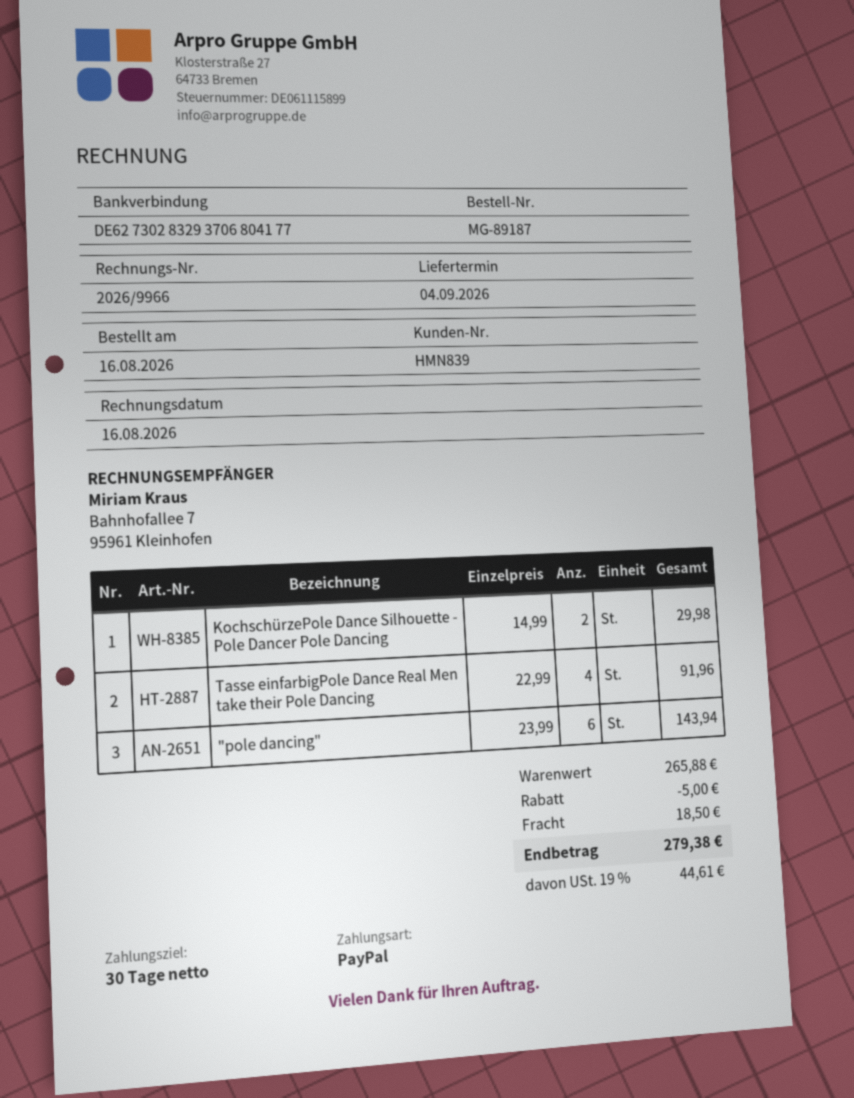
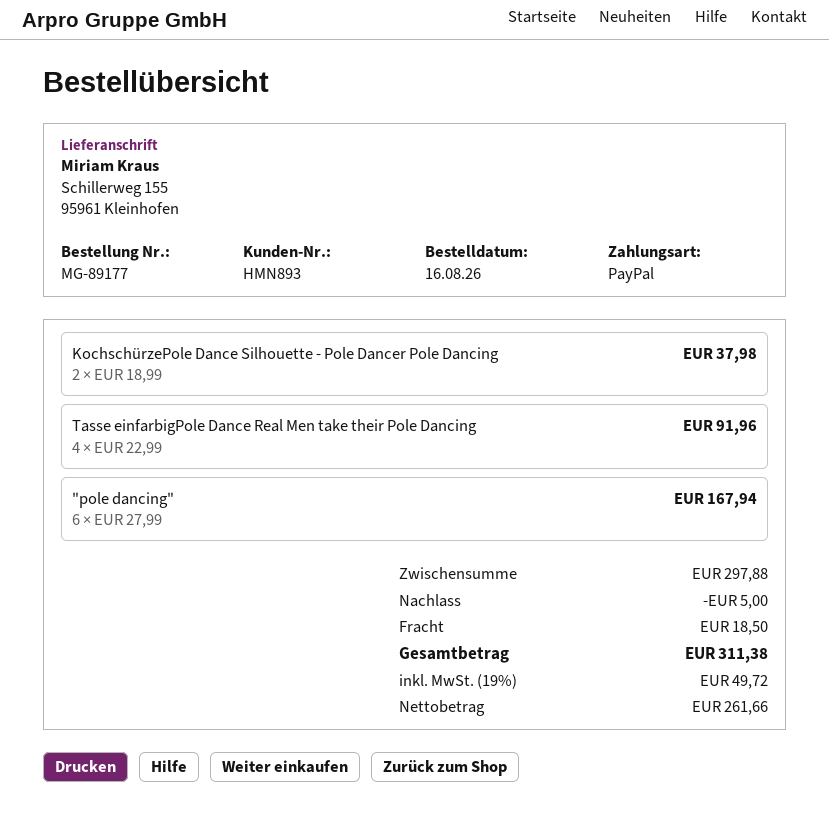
order number: MG-89187 -> MG-89177
customer number: HMN839 -> HMN893
KochschürzePole Dance Silhouette - Pole Dancer Pole Dancing: 2 x 14.99 = 29.98 -> 2 x 18.99 = 37.98
"pole dancing": 6 x 23.99 = 143.94 -> 6 x 27.99 = 167.94
subtotal: 265.88 -> 297.88
tax: 19% = 44.61 -> 19% = 49.72
total: 279.38 -> 311.38

